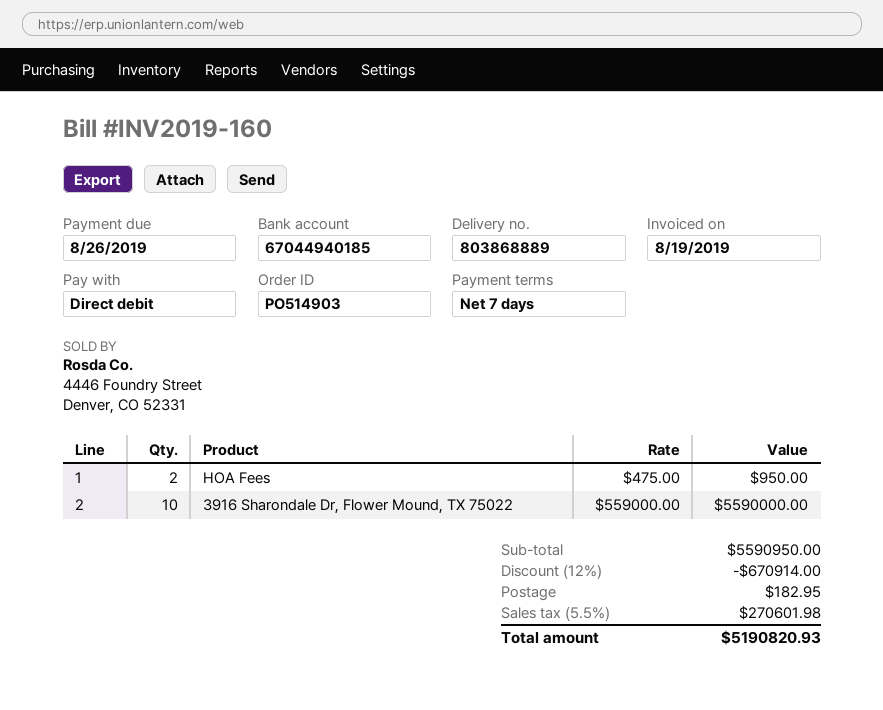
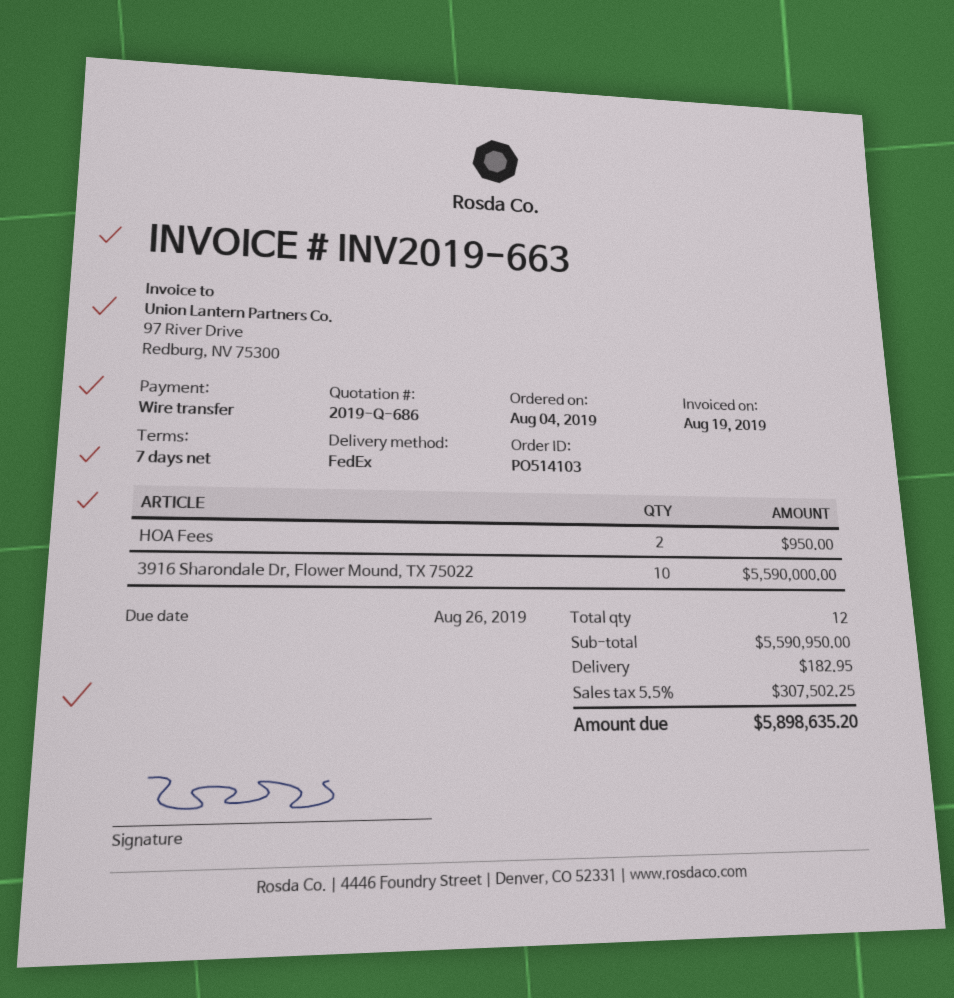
order number: PO514903 -> PO514103
invoice number: INV2019-160 -> INV2019-663
payment method: direct debit -> bank transfer
discount: 12% = 670914.00 -> none
tax: 5.5% = 270601.98 -> 5.5% = 307502.25
total: 5190820.93 -> 5898635.20

